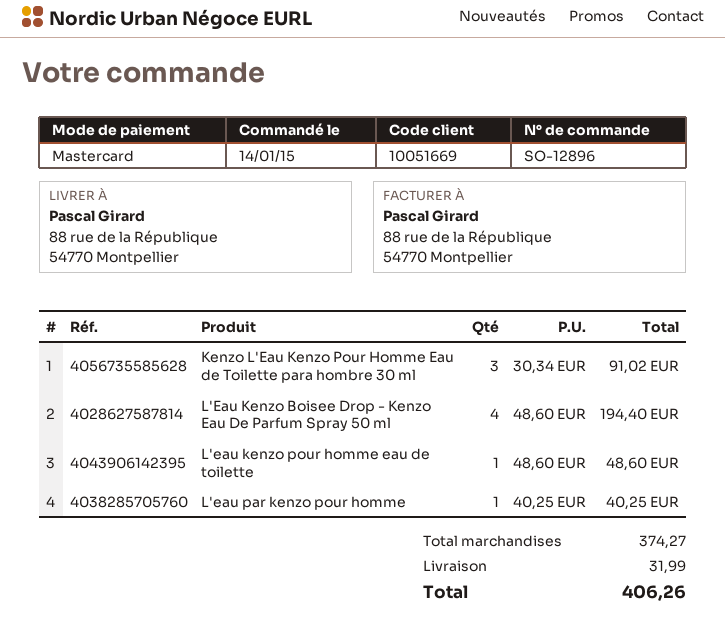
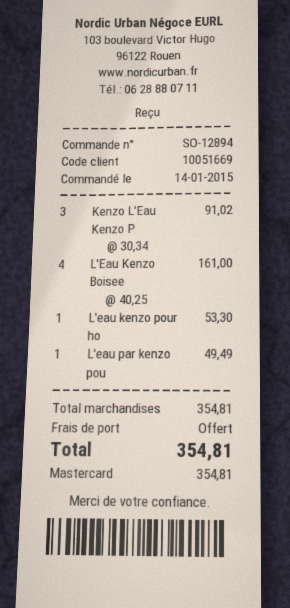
order number: SO-12896 -> SO-12894
L'Eau Kenzo Boisee Drop - Kenzo Eau De Parfum Spray 50 ml: 4 x 48.60 = 194.40 -> 4 x 40.25 = 161.00
L'eau kenzo pour homme eau de toilette: 1 x 48.60 = 48.60 -> 1 x 53.30 = 53.30
L'eau par kenzo pour homme: 1 x 40.25 = 40.25 -> 1 x 49.49 = 49.49
subtotal: 374.27 -> 354.81
shipping: 31.99 -> 0.00
total: 406.26 -> 354.81

